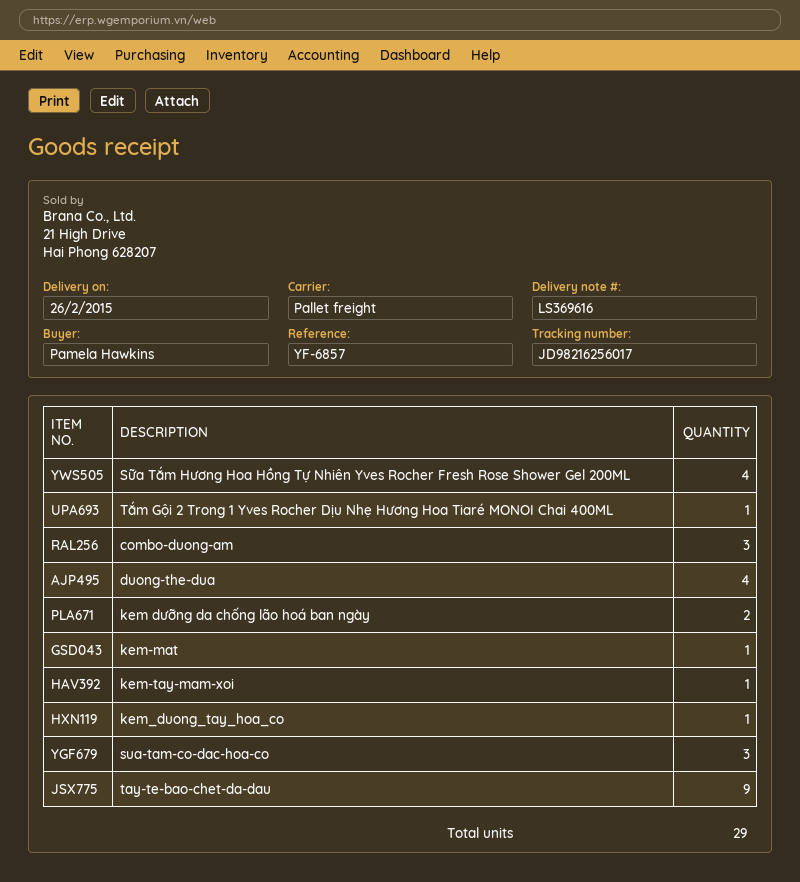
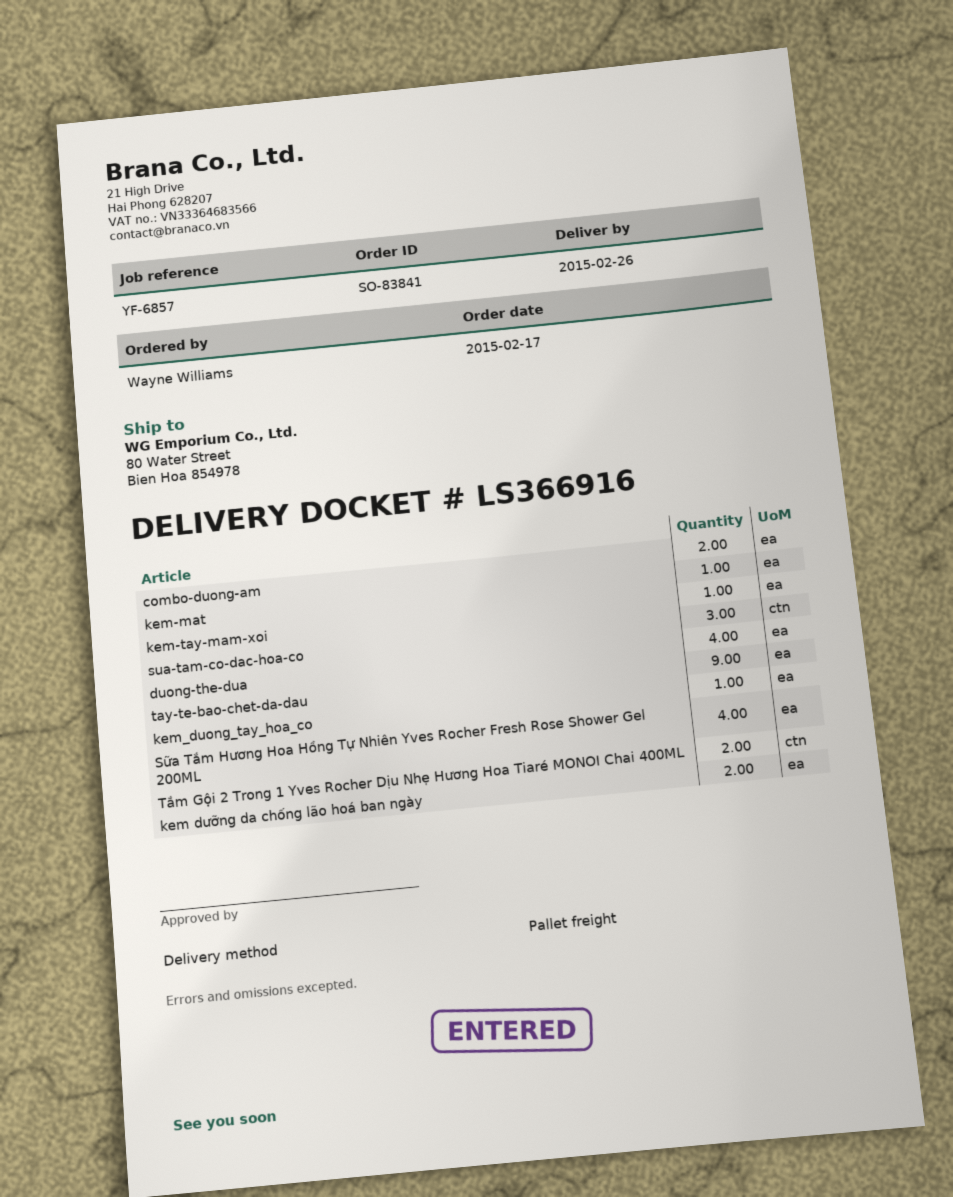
delivery note number: LS369616 -> LS366916
ordered by: Pamela Hawkins -> Wayne Williams
Tắm Gội 2 Trong 1 Yves Rocher Dịu Nhẹ Hương Hoa Tiaré MONOI Chai 400ML: 1 -> 2
combo-duong-am: 3 -> 2

